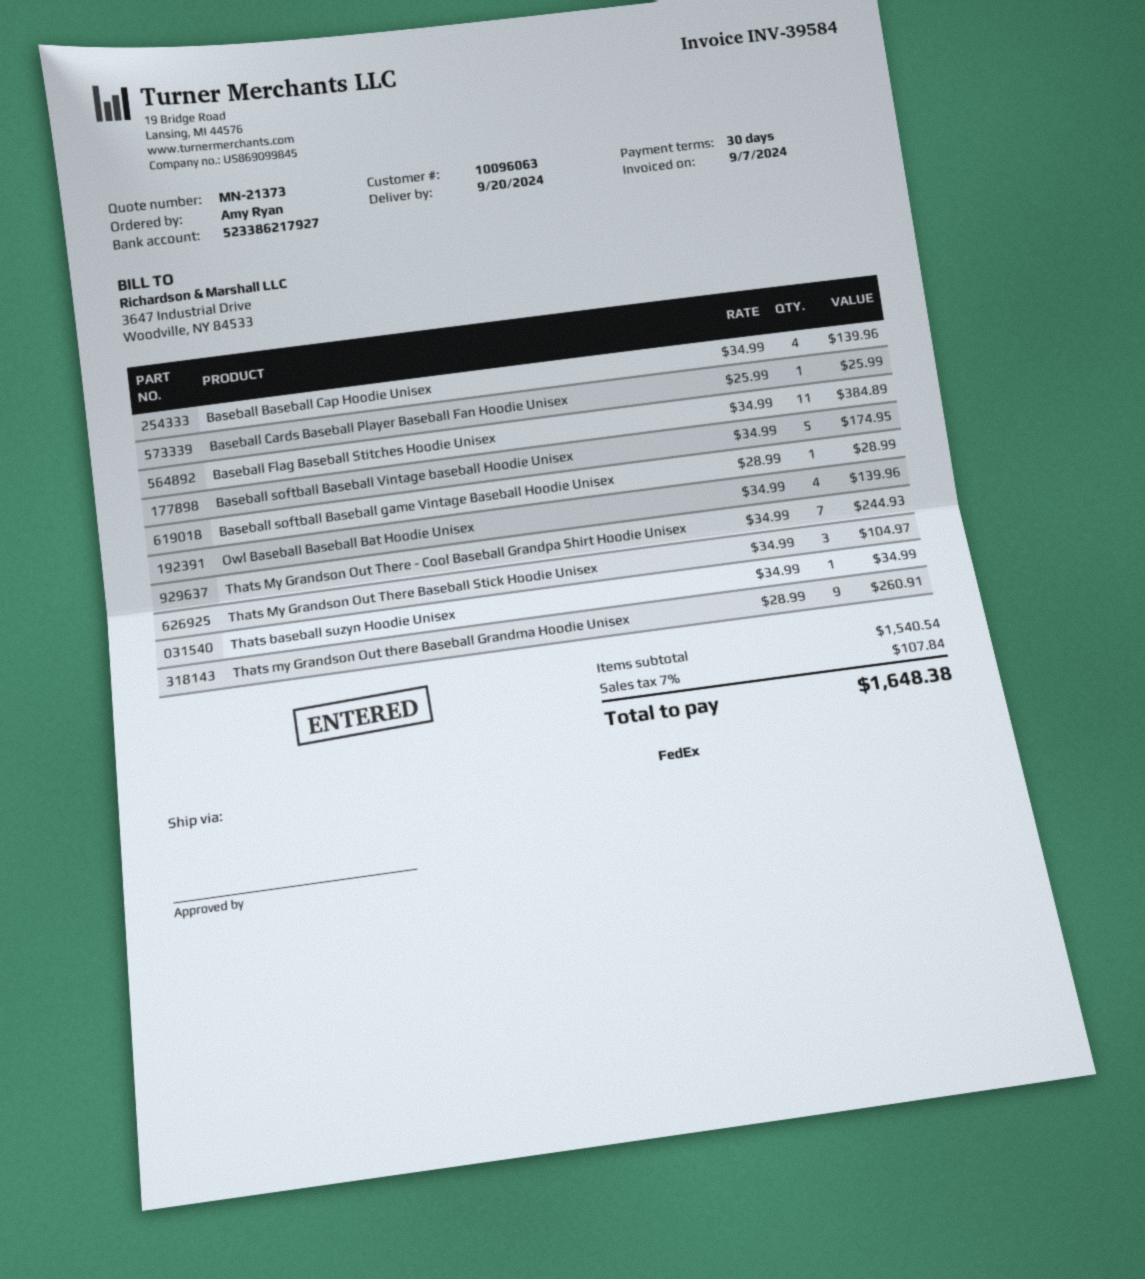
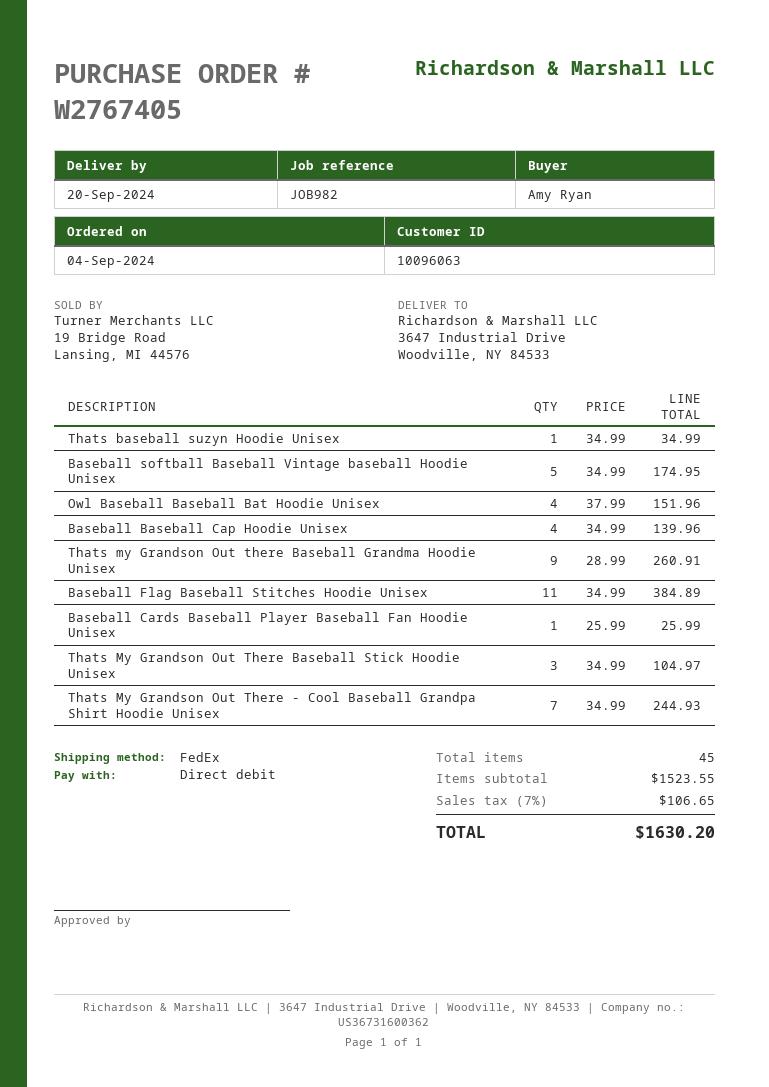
Baseball softball Baseball game Vintage Baseball Hoodie Unisex: 1 x 28.99 = 28.99 -> none
Owl Baseball Baseball Bat Hoodie Unisex: 4 x 34.99 = 139.96 -> 4 x 37.99 = 151.96
subtotal: 1540.54 -> 1523.55
tax: 7% = 107.84 -> 7% = 106.65
total: 1648.38 -> 1630.20

